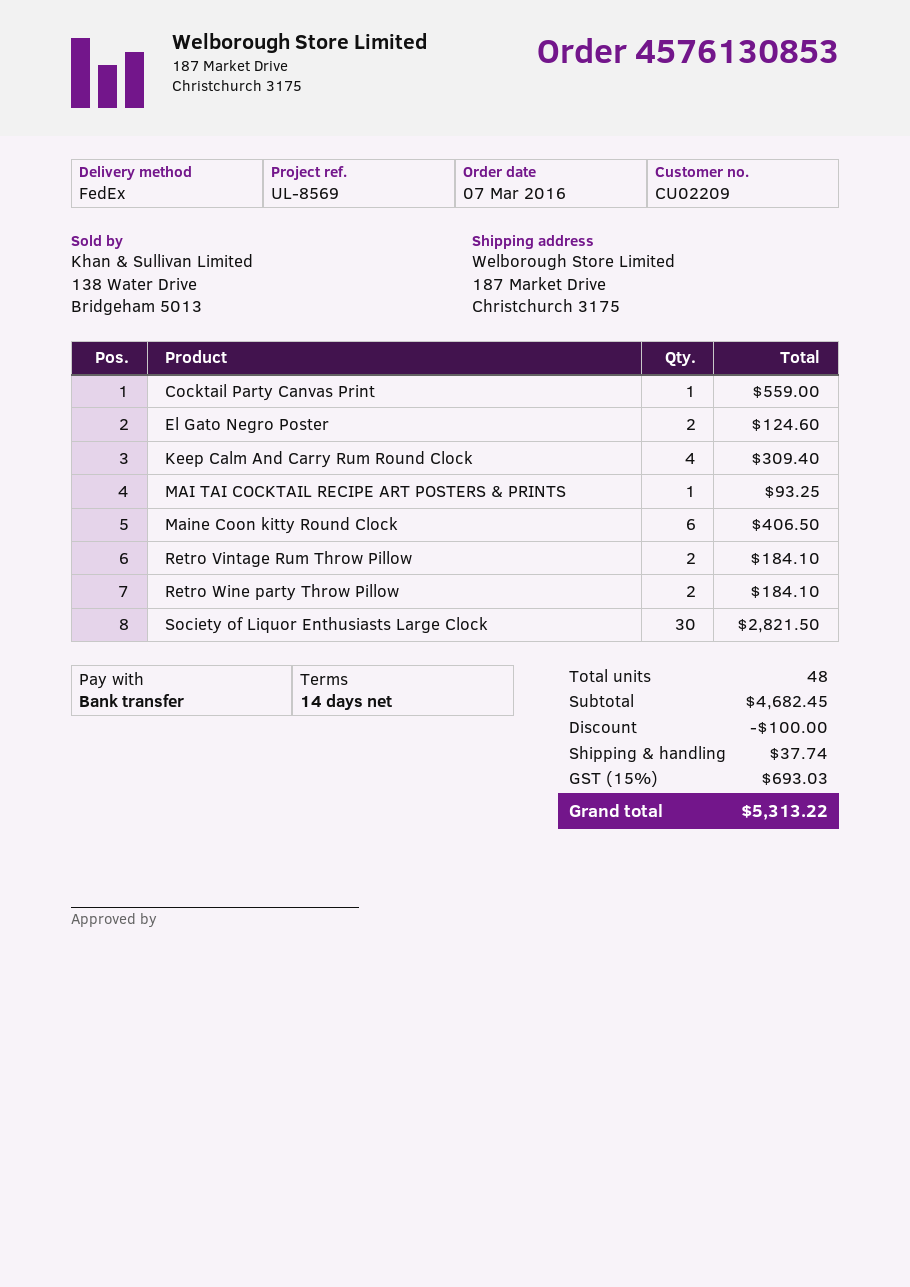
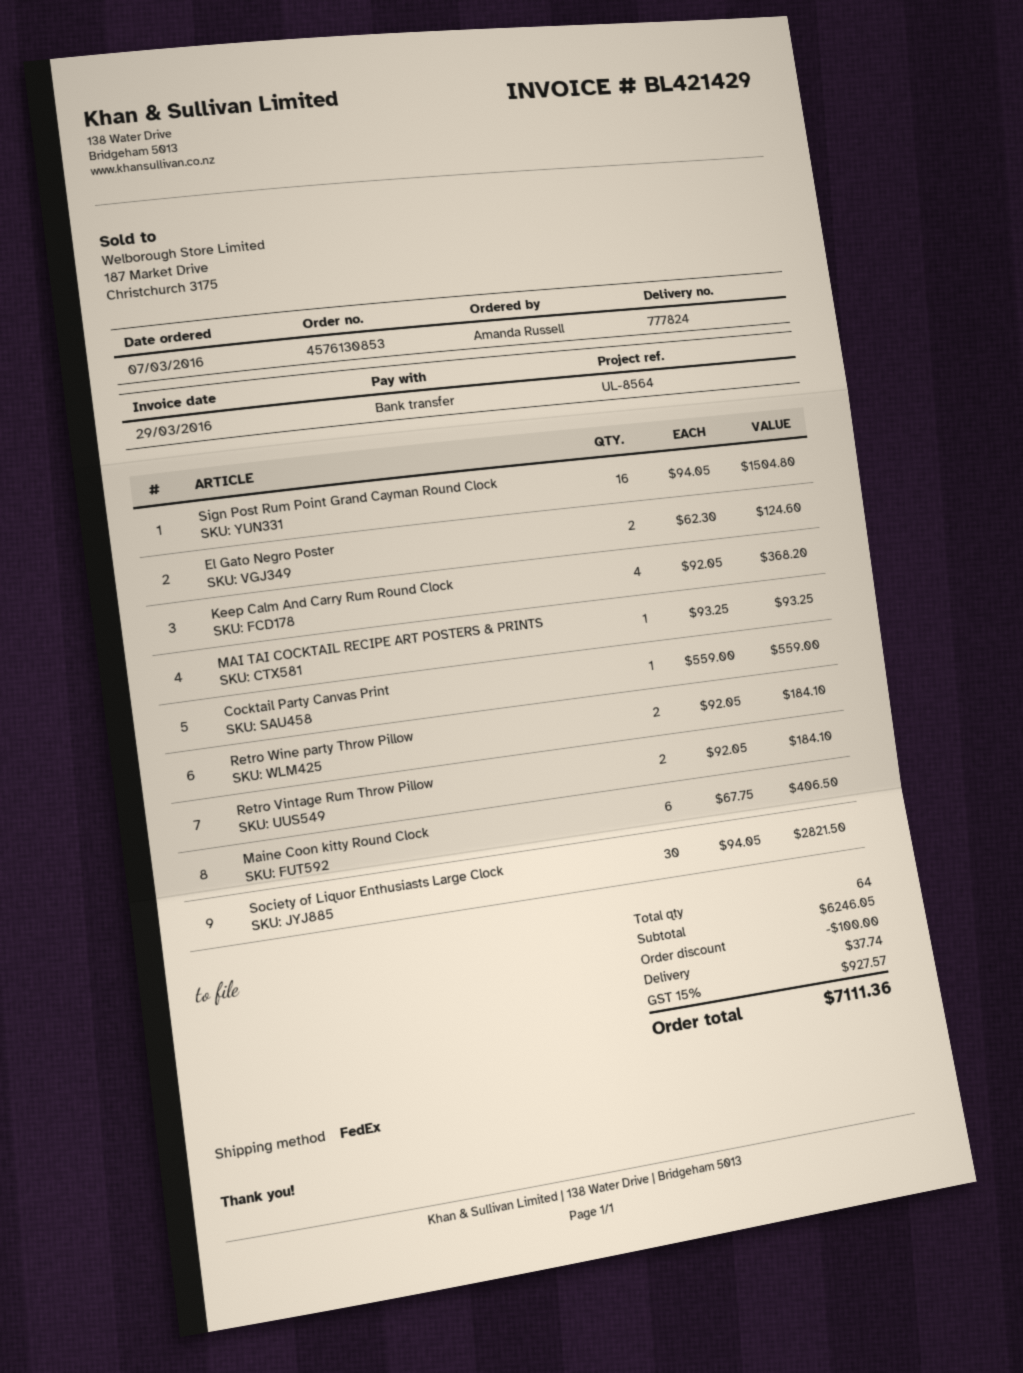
reference: UL-8569 -> UL-8564
Keep Calm And Carry Rum Round Clock: 4 for 309.40 -> 4 for 368.20
Sign Post Rum Point Grand Cayman Round Clock: none -> 16 for 1504.80
total quantity: 48 -> 64
subtotal: 4682.45 -> 6246.05
tax: 15% = 693.03 -> 15% = 927.57
total: 5313.22 -> 7111.36

